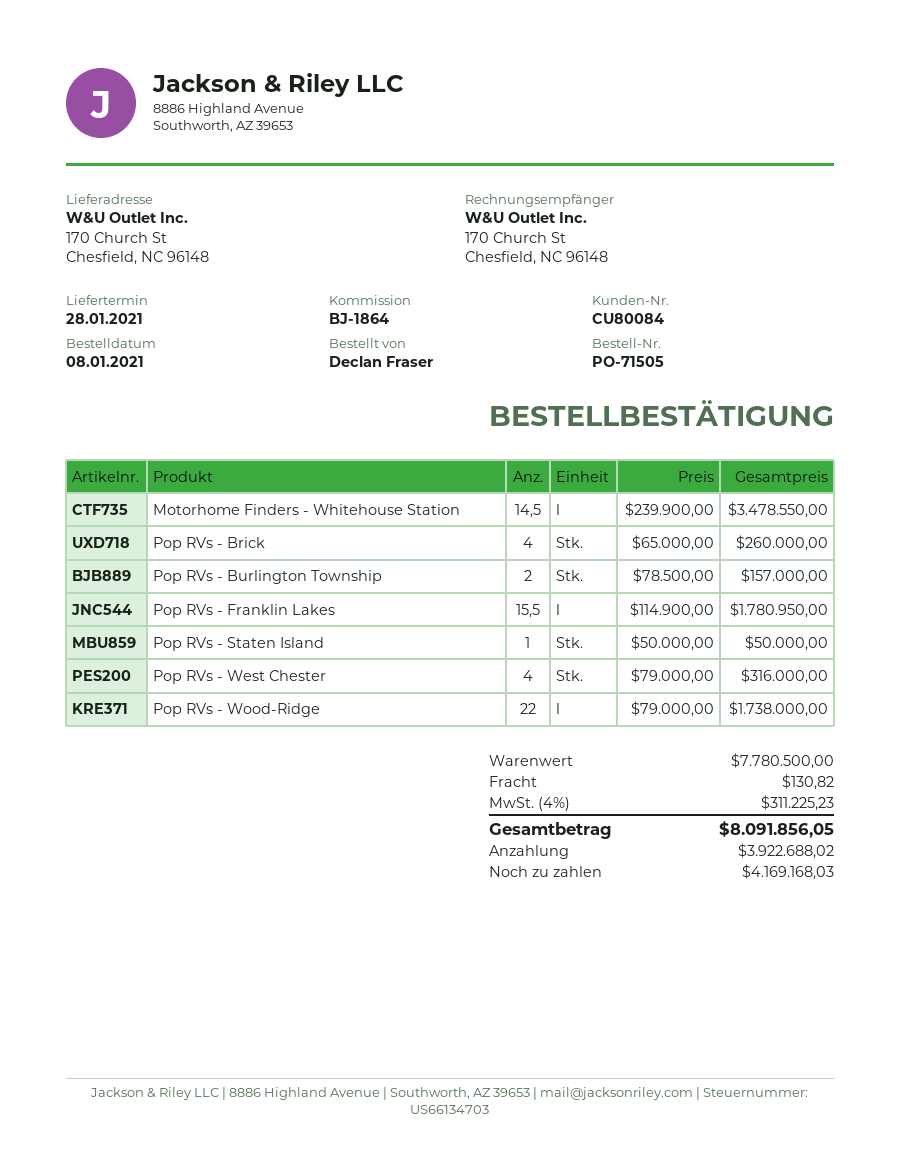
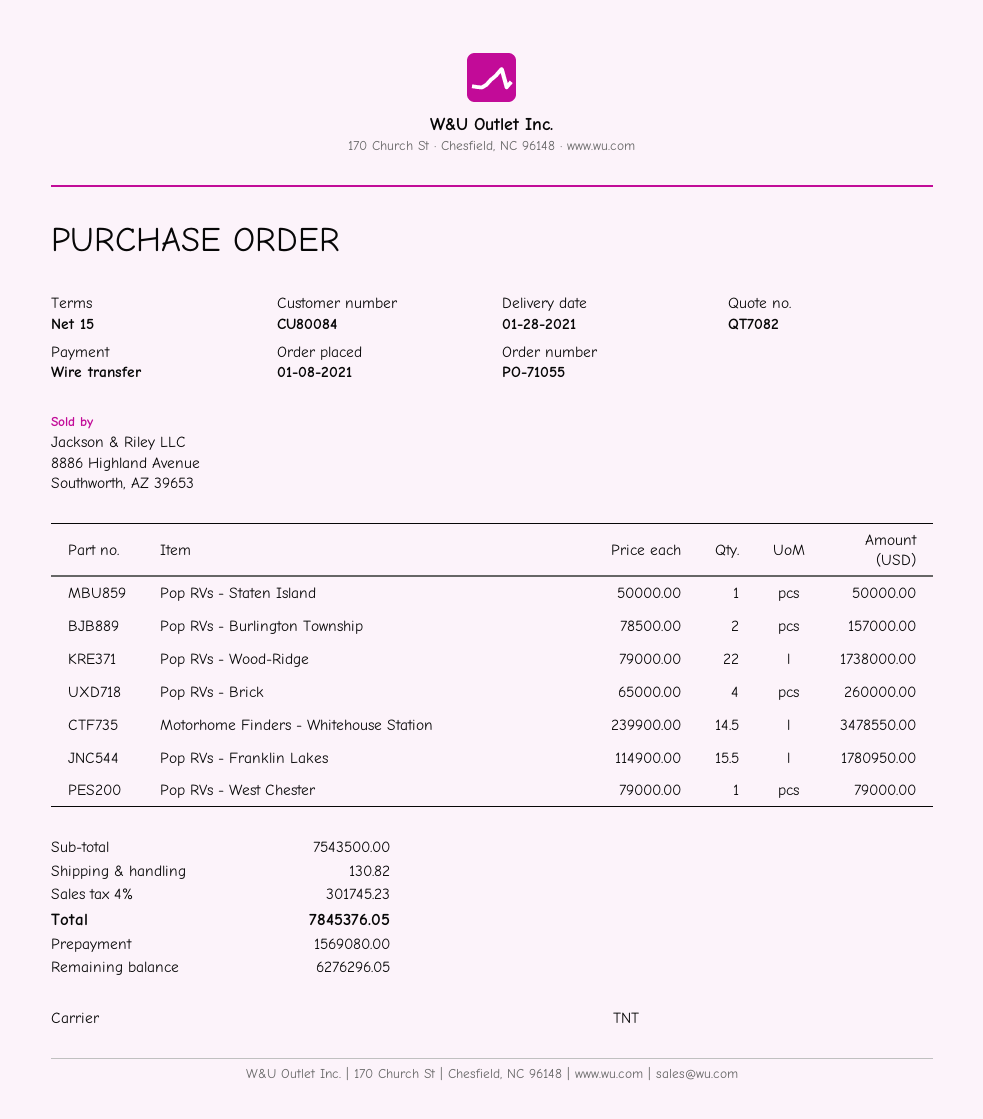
order number: PO-71505 -> PO-71055
Pop RVs - West Chester: 4 x 79000.00 = 316000.00 -> 1 x 79000.00 = 79000.00
subtotal: 7780500.00 -> 7543500.00
tax: 4% = 311225.23 -> 4% = 301745.23
total: 8091856.05 -> 7845376.05
deposit: 3922688.02 -> 1569080.00
balance: 4169168.03 -> 6276296.05

